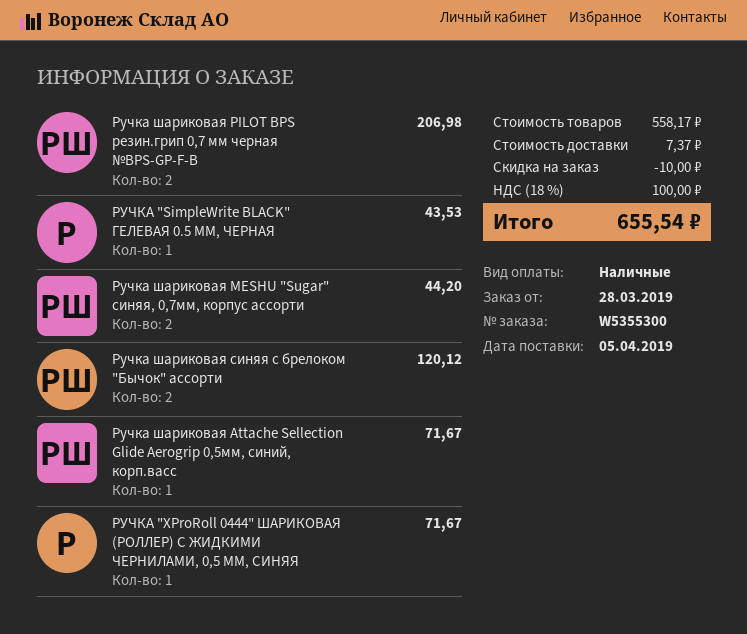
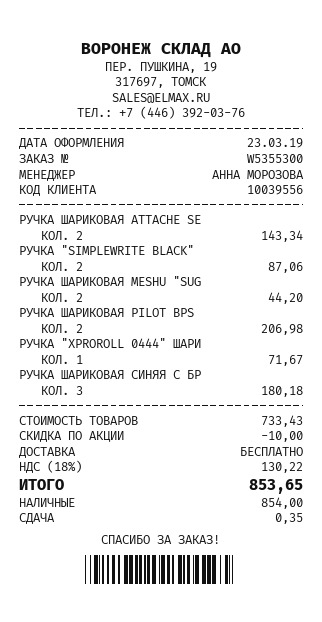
order date: 2019-03-28 -> 2019-03-23
РУЧКА "SimpleWrite BLACK" ГЕЛЕВАЯ 0.5 ММ, ЧЕРНАЯ: 1 for 43.53 -> 2 for 87.06
Ручка шариковая синяя с брелоком "Бычок" ассорти: 2 for 120.12 -> 3 for 180.18
Ручка шариковая Attache Sellection Glide Aerogrip 0,5мм, синий, корп.васс: 1 for 71.67 -> 2 for 143.34
subtotal: 558.17 -> 733.43
shipping: 7.37 -> 0.00
tax: 18% = 100.00 -> 18% = 130.22
total: 655.54 -> 853.65

